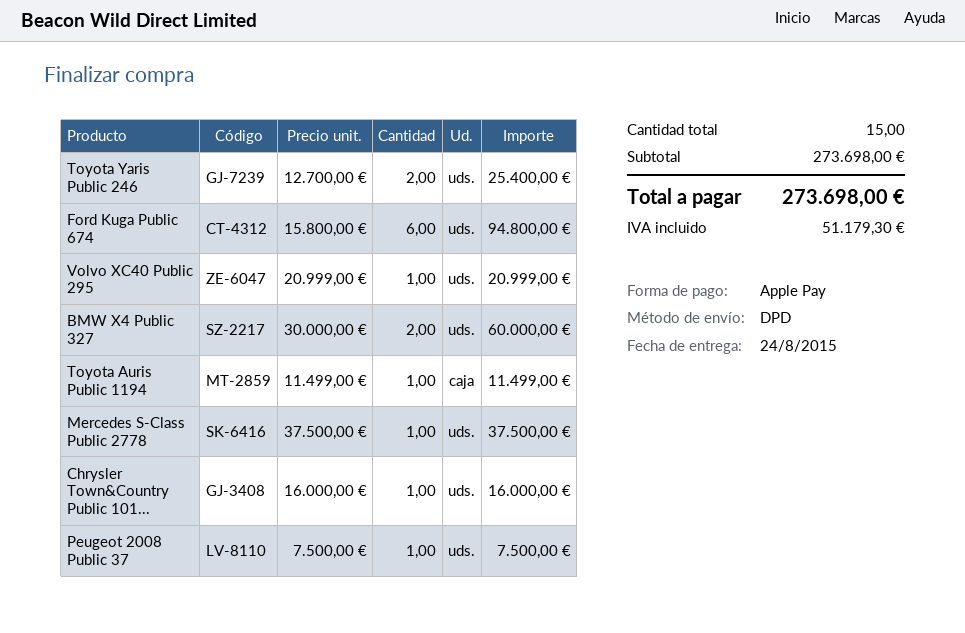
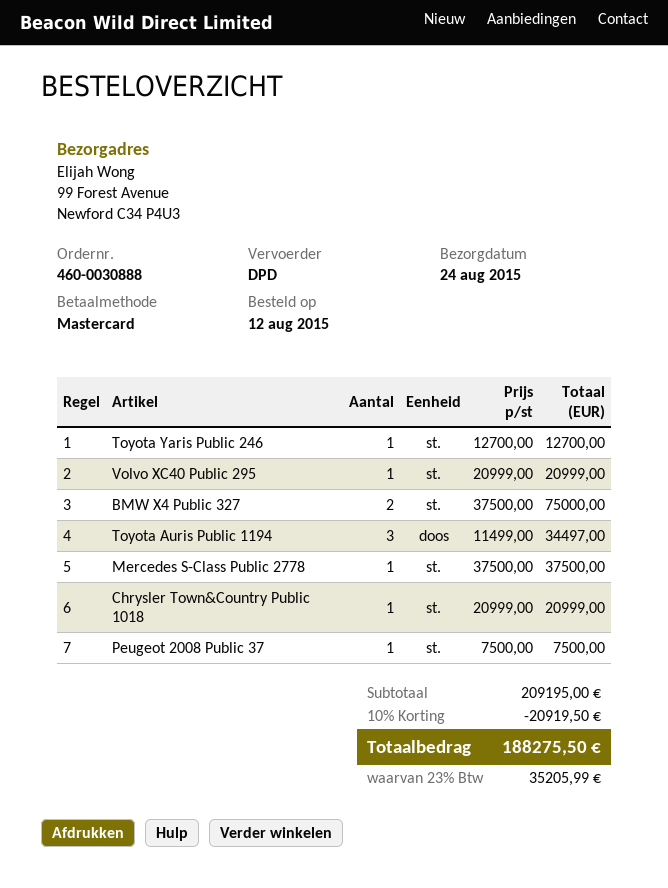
payment method: Apple Pay -> Mastercard
Toyota Yaris Public 246: 2 x 12700.00 = 25400.00 -> 1 x 12700.00 = 12700.00
Ford Kuga Public 674: 6 x 15800.00 = 94800.00 -> none
BMW X4 Public 327: 2 x 30000.00 = 60000.00 -> 2 x 37500.00 = 75000.00
Toyota Auris Public 1194: 1 x 11499.00 = 11499.00 -> 3 x 11499.00 = 34497.00
Chrysler Town&Country Public 101...: 1 x 16000.00 = 16000.00 -> 1 x 20999.00 = 20999.00
subtotal: 273698.00 -> 209195.00
discount: none -> 10% = 20919.50
tax: 51179.30 -> 35205.99
total: 273698.00 -> 188275.50

